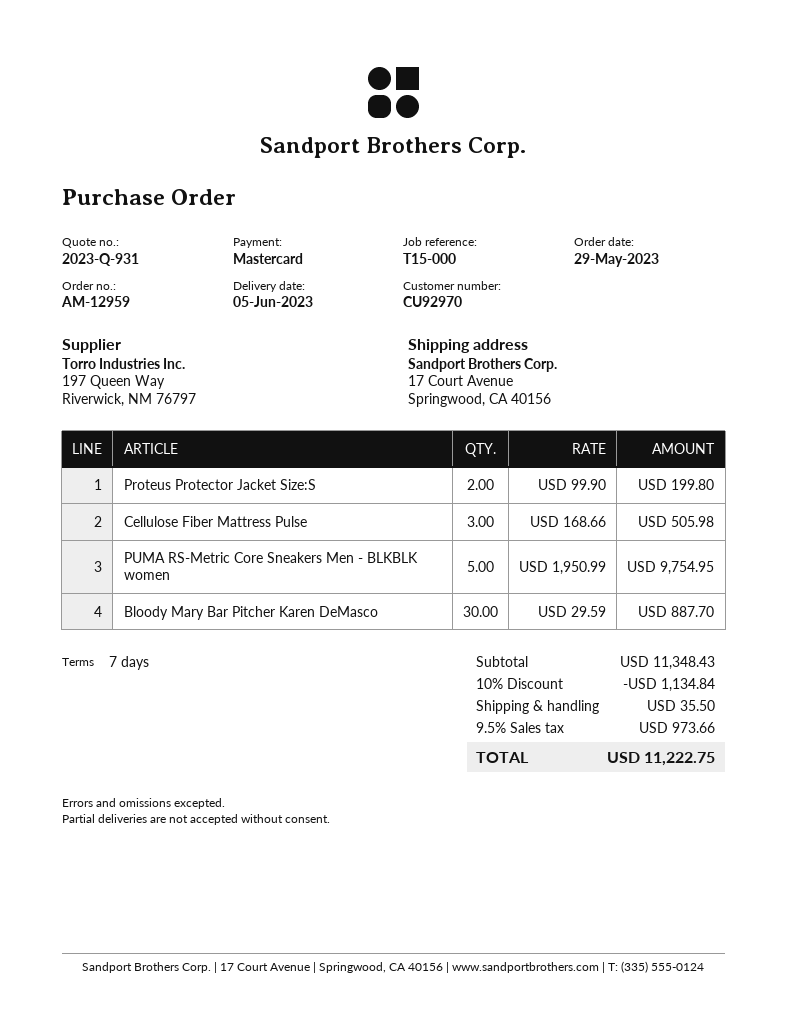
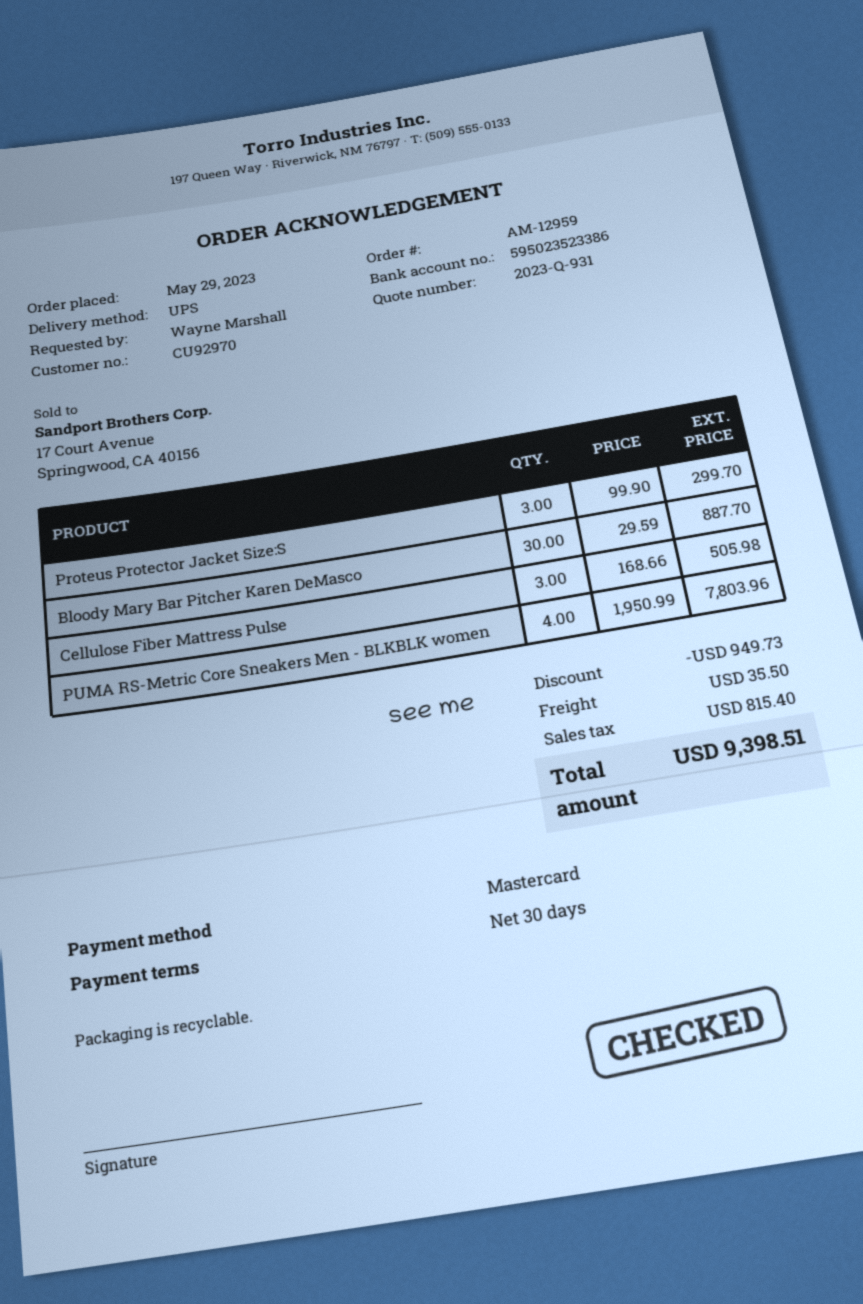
payment terms: 7 days -> 30 days
Proteus Protector Jacket Size:S: 2 x 99.90 = 199.80 -> 3 x 99.90 = 299.70
PUMA RS-Metric Core Sneakers Men - BLKBLK women: 5 x 1950.99 = 9754.95 -> 4 x 1950.99 = 7803.96
discount: 1134.84 -> 949.73
tax: 973.66 -> 815.40
total: 11222.75 -> 9398.51

